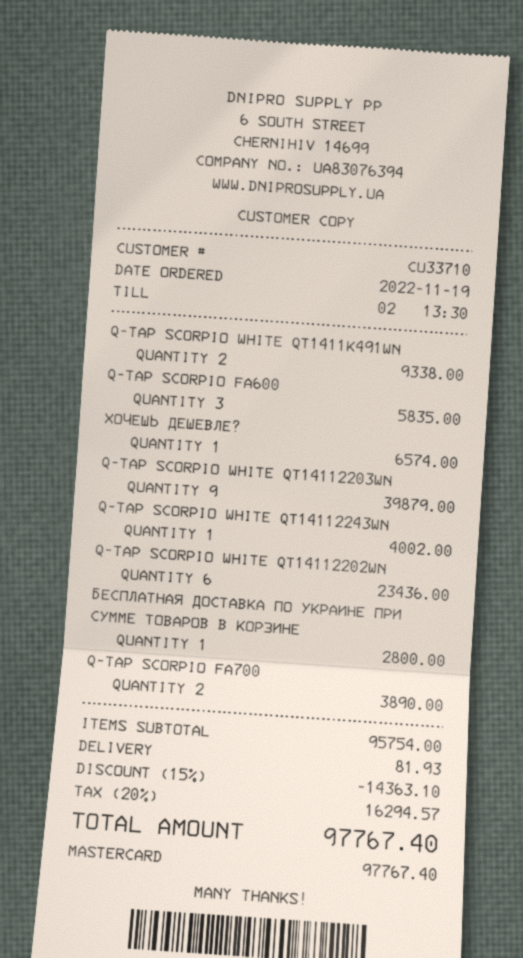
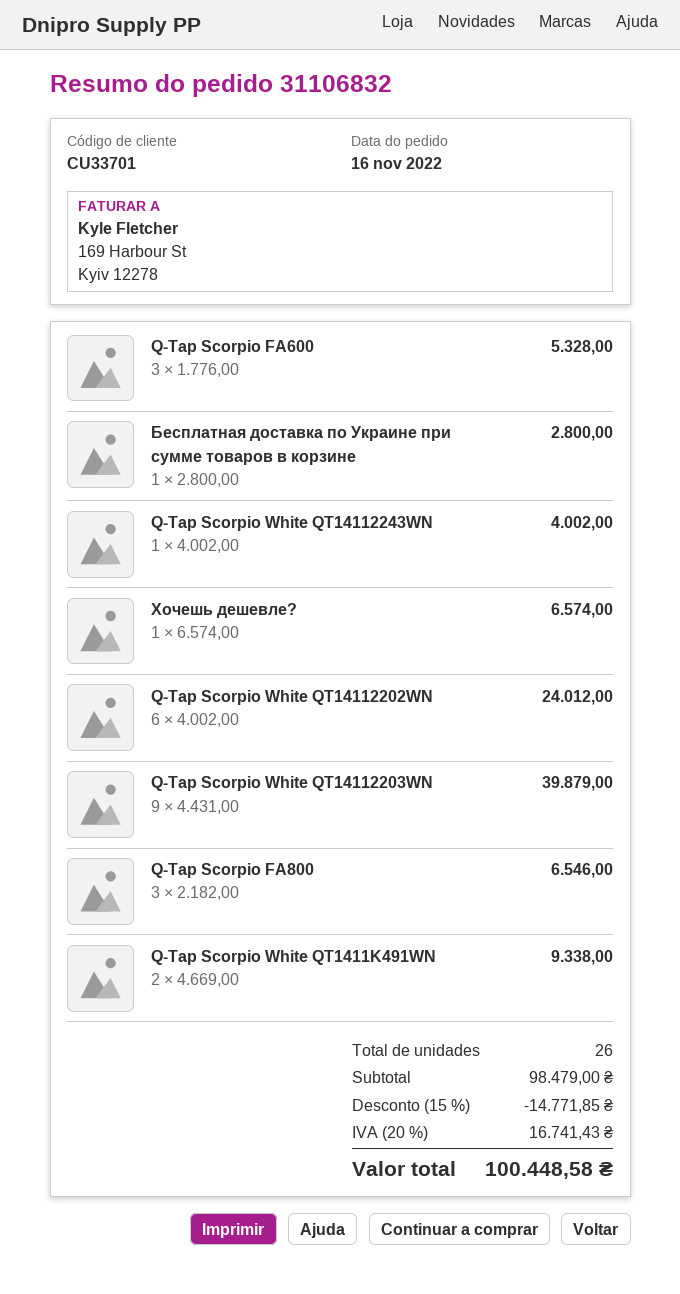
order date: 2022-11-19 -> 2022-11-16
customer number: CU33710 -> CU33701
Q-TAP SCORPIO FA600: 3 for 5835.00 -> 3 for 5328.00
Q-TAP SCORPIO WHITE QT14112202WN: 6 for 23436.00 -> 6 for 24012.00
Q-TAP SCORPIO FA700: 2 for 3890.00 -> none
Q-Tap Scorpio FA800: none -> 3 for 6546.00
subtotal: 95754.00 -> 98479.00
discount: 15% = 14363.10 -> 15% = 14771.85
shipping: 81.93 -> none
tax: 20% = 16294.57 -> 20% = 16741.43
total: 97767.40 -> 100448.58

